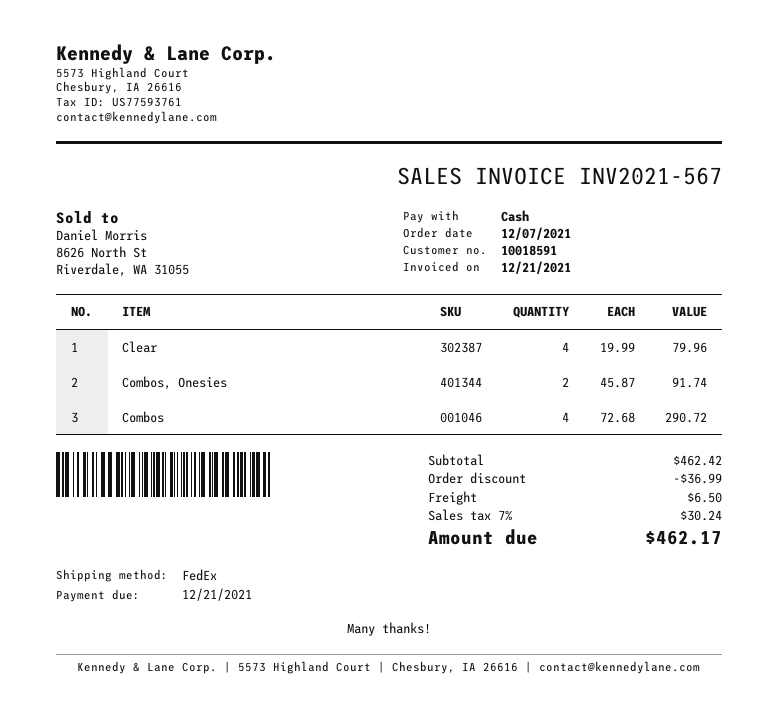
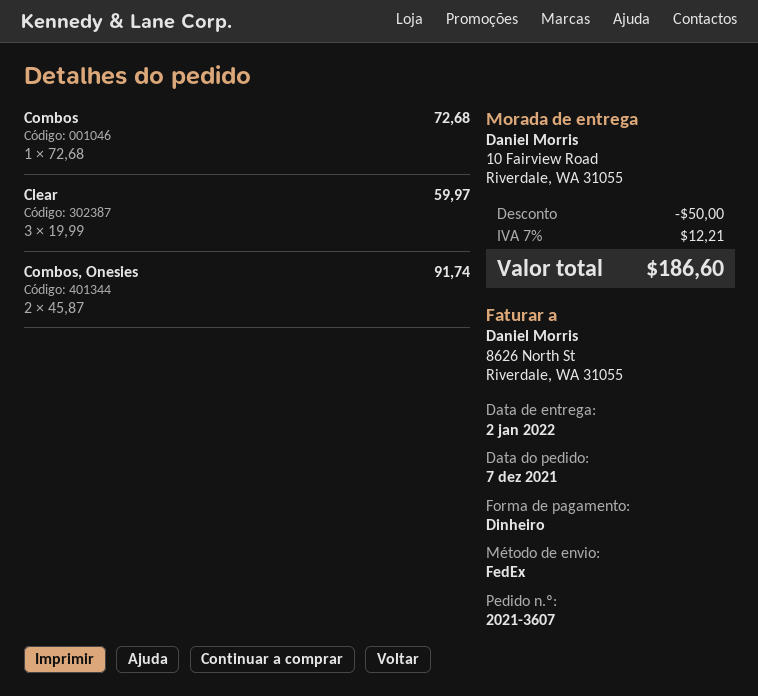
Clear: 4 x 19.99 = 79.96 -> 3 x 19.99 = 59.97
Combos: 4 x 72.68 = 290.72 -> 1 x 72.68 = 72.68
discount: 36.99 -> 50.00
shipping: 6.50 -> none
tax: 7% = 30.24 -> 7% = 12.21
total: 462.17 -> 186.60

